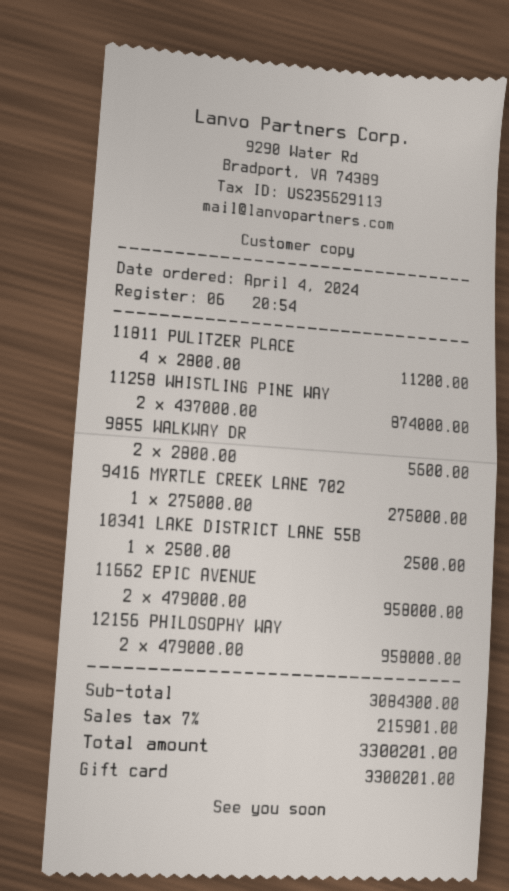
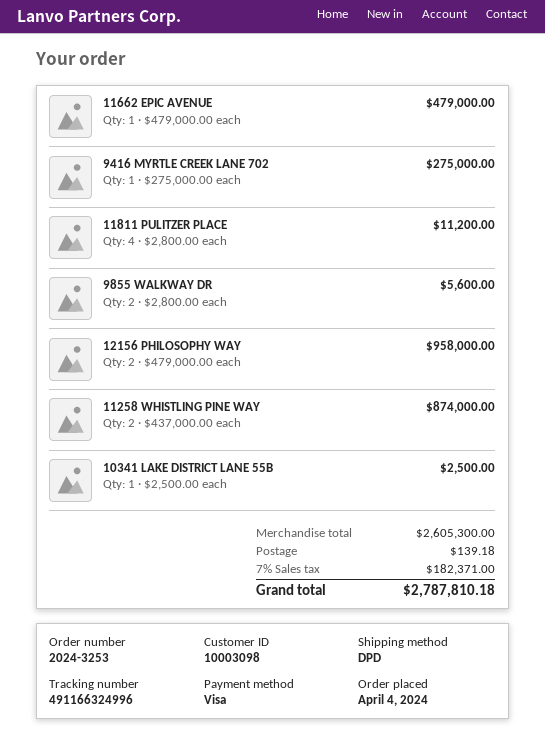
payment method: gift card -> Visa
11662 EPIC AVENUE: 2 x 479000.00 = 958000.00 -> 1 x 479000.00 = 479000.00
subtotal: 3084300.00 -> 2605300.00
shipping: none -> 139.18
tax: 7% = 215901.00 -> 7% = 182371.00
total: 3300201.00 -> 2787810.18

